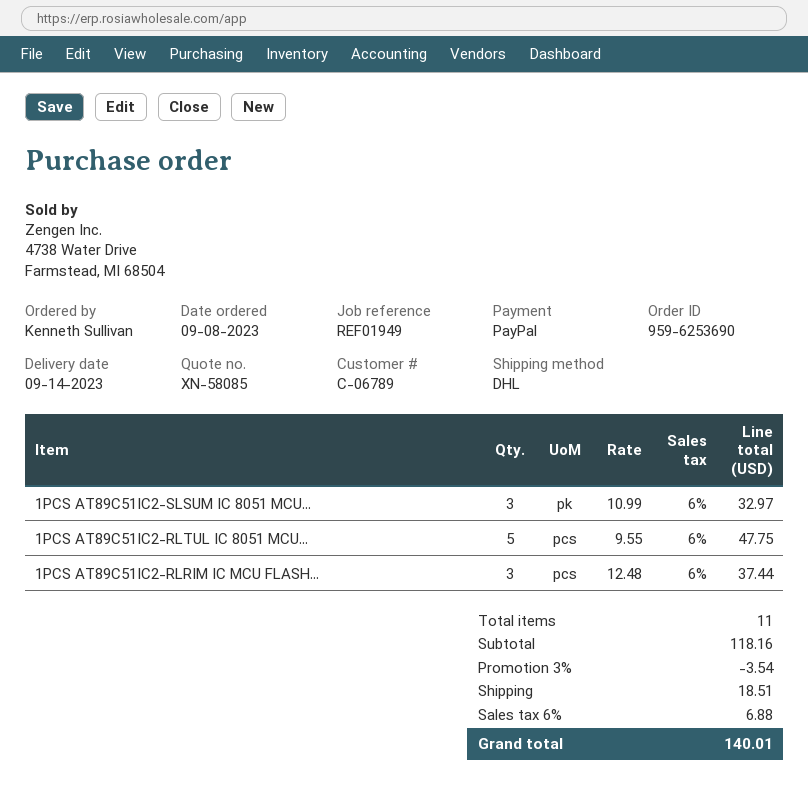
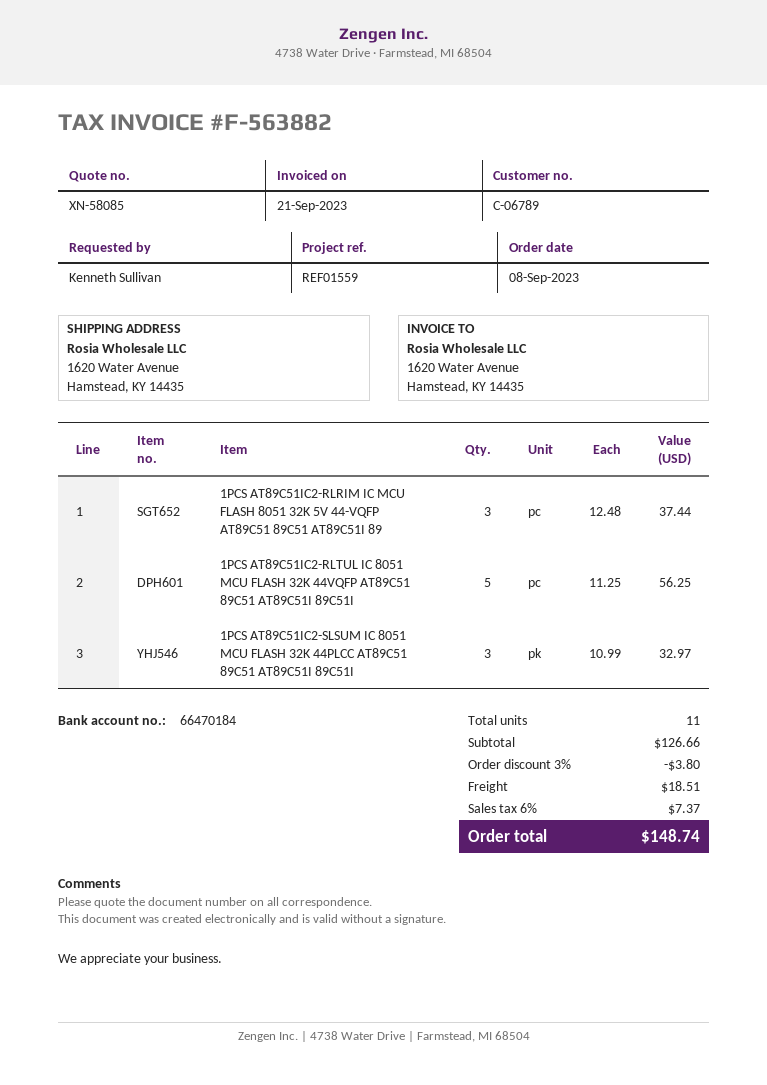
reference: REF01949 -> REF01559
1PCS AT89C51IC2-RLTUL IC 8051 MCU...: 5 x 9.55 = 47.75 -> 5 x 11.25 = 56.25
subtotal: 118.16 -> 126.66
discount: 3% = 3.54 -> 3% = 3.80
tax: 6% = 6.88 -> 6% = 7.37
total: 140.01 -> 148.74

